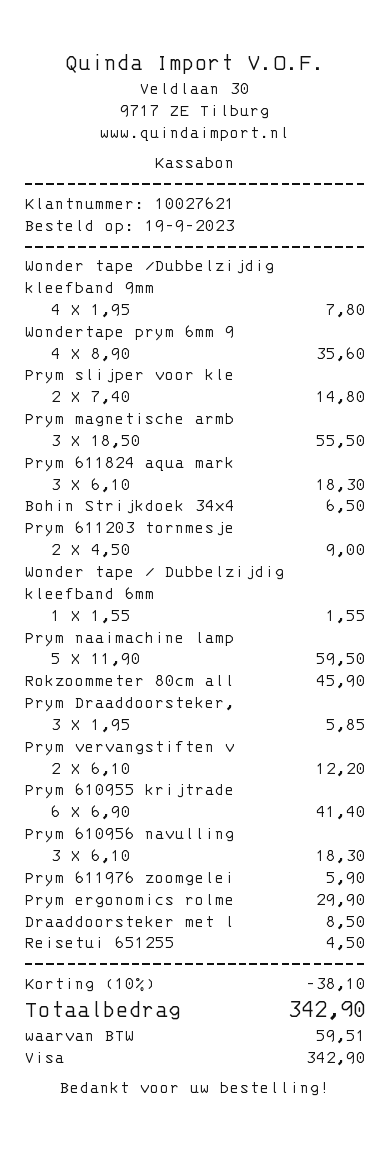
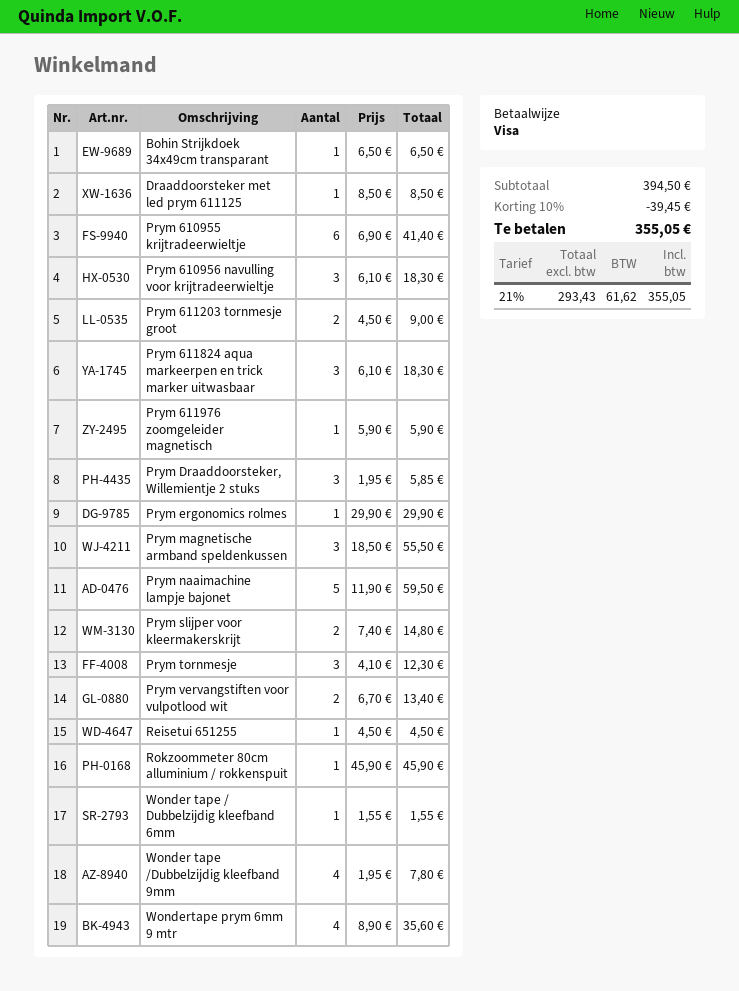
Prym vervangstiften v: 2 x 6.10 = 12.20 -> 2 x 6.70 = 13.40
Prym tornmesje: none -> 3 x 4.10 = 12.30
discount: 10% = 38.10 -> 10% = 39.45
tax: 59.51 -> 61.62
total: 342.90 -> 355.05

